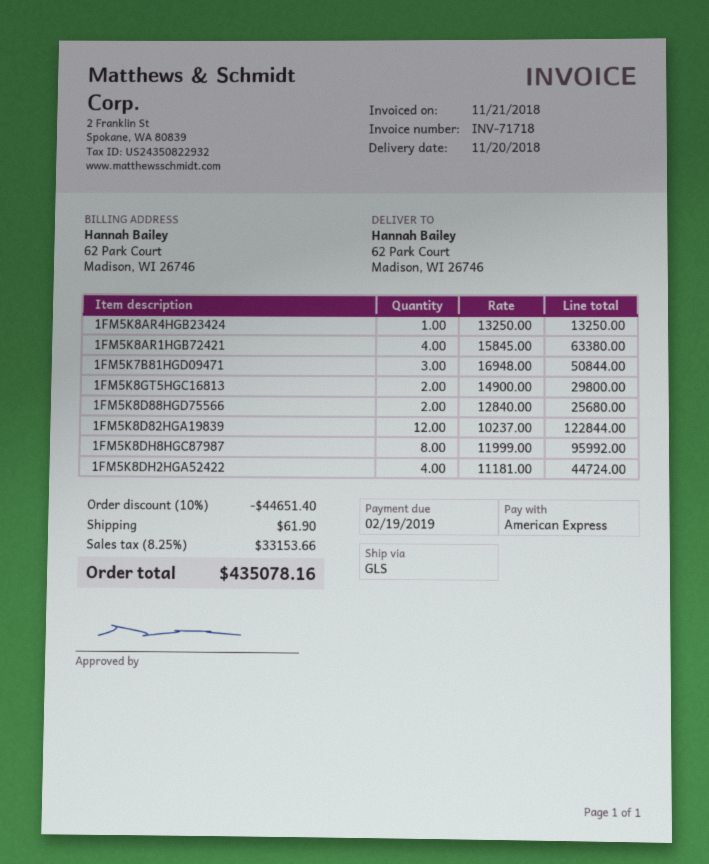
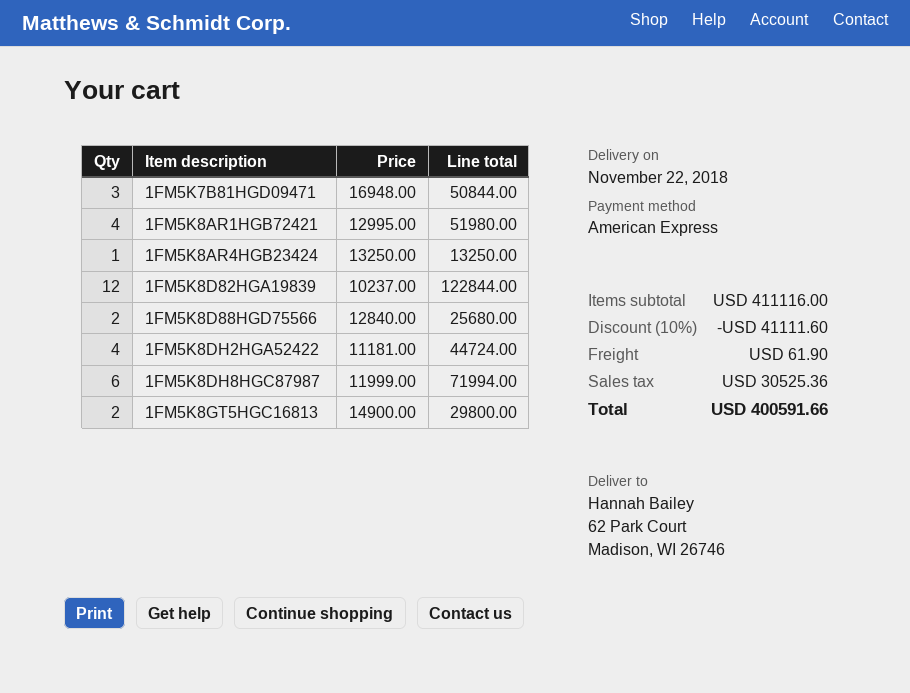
delivery date: 2018-11-20 -> 2018-11-22
1FM5K8AR1HGB72421: 4 x 15845.00 = 63380.00 -> 4 x 12995.00 = 51980.00
1FM5K8DH8HGC87987: 8 x 11999.00 = 95992.00 -> 6 x 11999.00 = 71994.00
discount: 10% = 44651.40 -> 10% = 41111.60
tax: 33153.66 -> 30525.36
total: 435078.16 -> 400591.66

